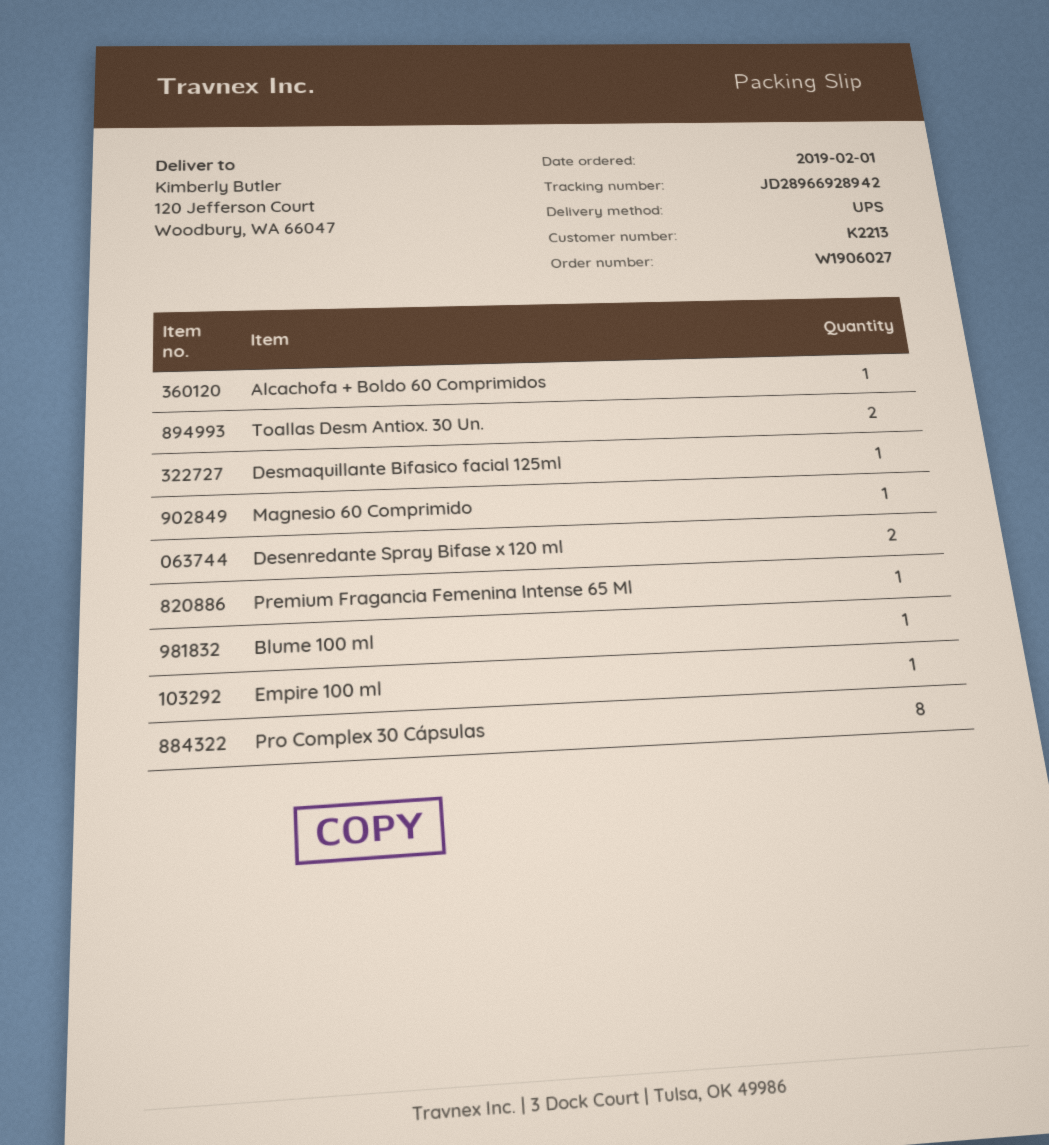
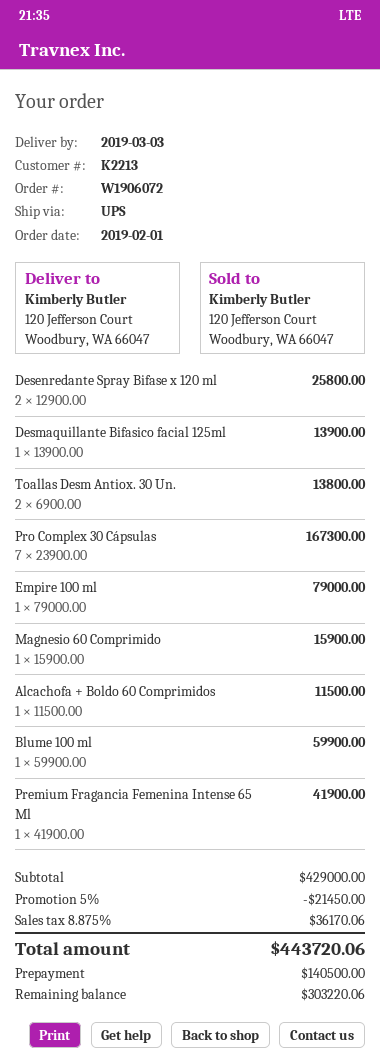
order number: W1906027 -> W1906072
Pro Complex 30 Cápsulas: 8 -> 7

